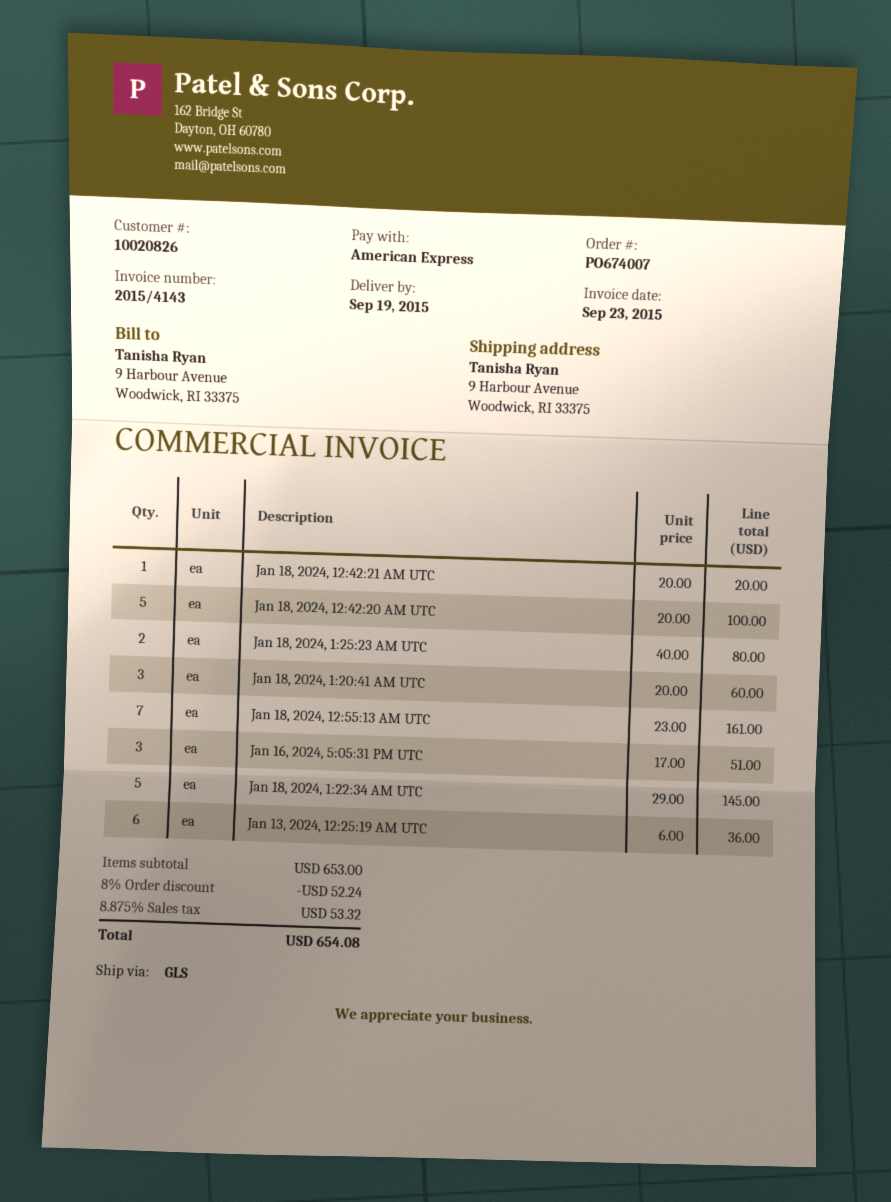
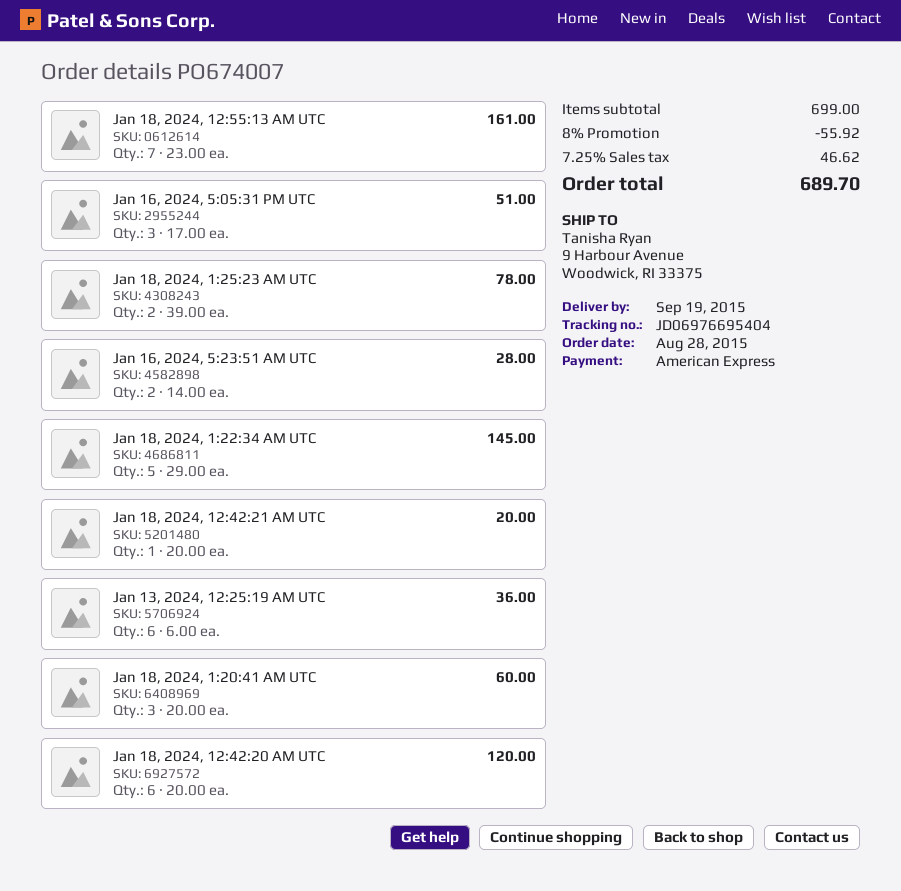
Jan 18, 2024, 12:42:20 AM UTC: 5 x 20.00 = 100.00 -> 6 x 20.00 = 120.00
Jan 18, 2024, 1:25:23 AM UTC: 2 x 40.00 = 80.00 -> 2 x 39.00 = 78.00
Jan 16, 2024, 5:23:51 AM UTC: none -> 2 x 14.00 = 28.00
subtotal: 653.00 -> 699.00
discount: 8% = 52.24 -> 8% = 55.92
tax: 8.875% = 53.32 -> 7.25% = 46.62
total: 654.08 -> 689.70

